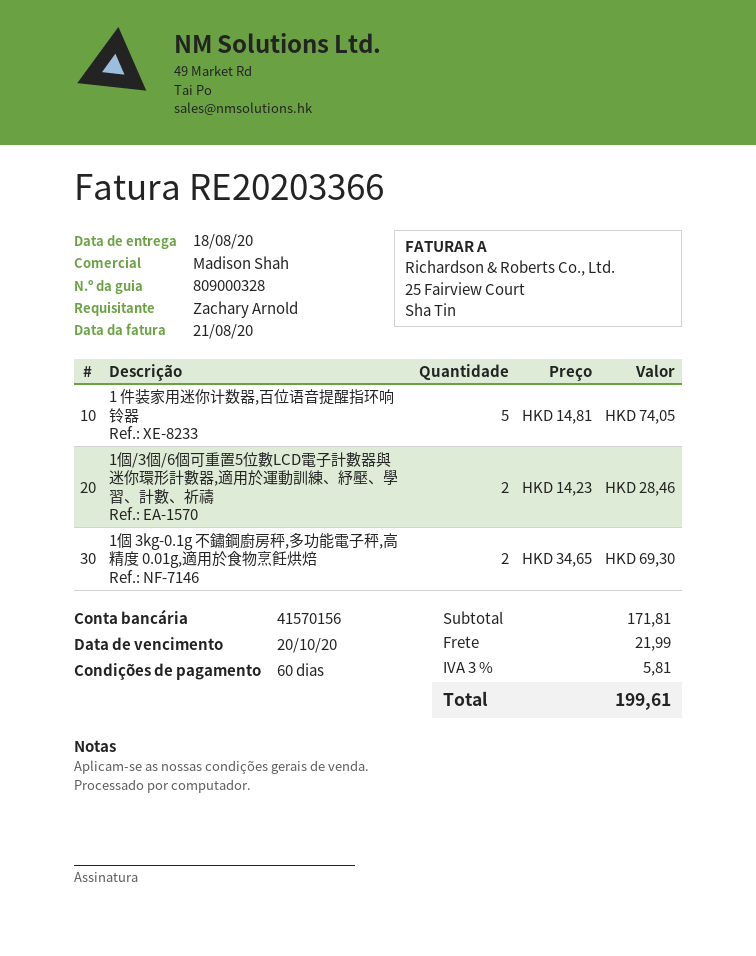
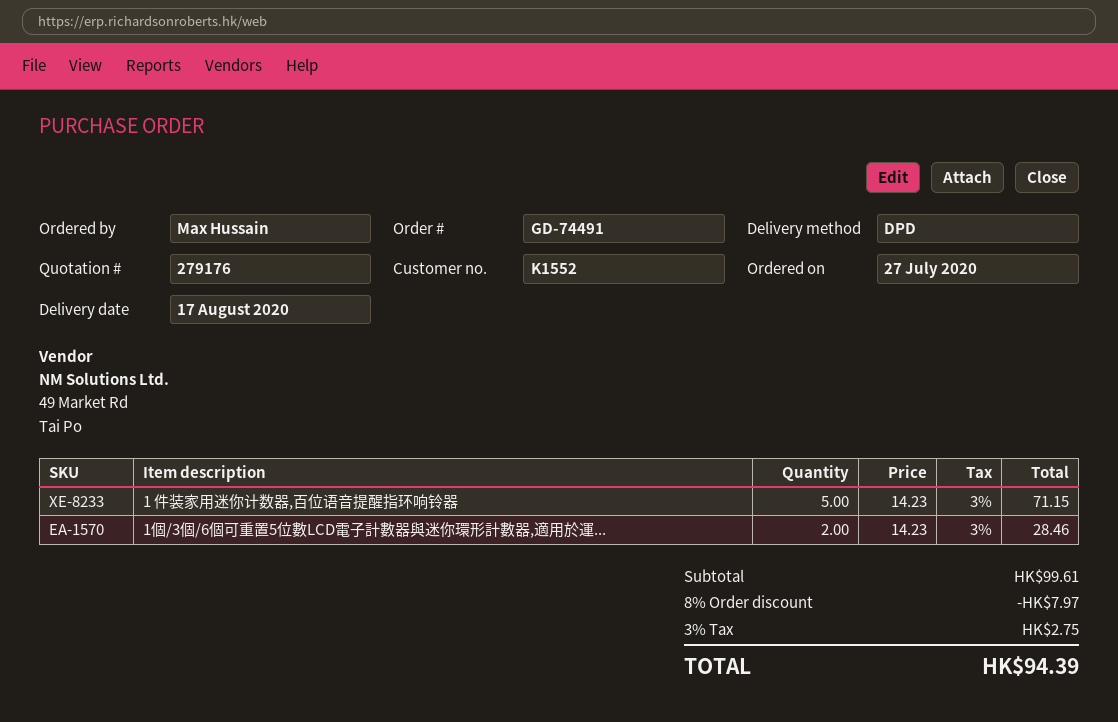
delivery date: 2020-08-18 -> 2020-08-17
ordered by: Zachary Arnold -> Max Hussain
1 件装家用迷你计数器,百位语音提醒指环响铃器: 5 x 14.81 = 74.05 -> 5 x 14.23 = 71.15
1個 3kg-0.1g 不鏽鋼廚房秤,多功能電子秤,高精度 0.01g,適用於食物烹飪烘焙: 2 x 34.65 = 69.30 -> none
subtotal: 171.81 -> 99.61
discount: none -> 8% = 7.97
shipping: 21.99 -> none
tax: 3% = 5.81 -> 3% = 2.75
total: 199.61 -> 94.39

